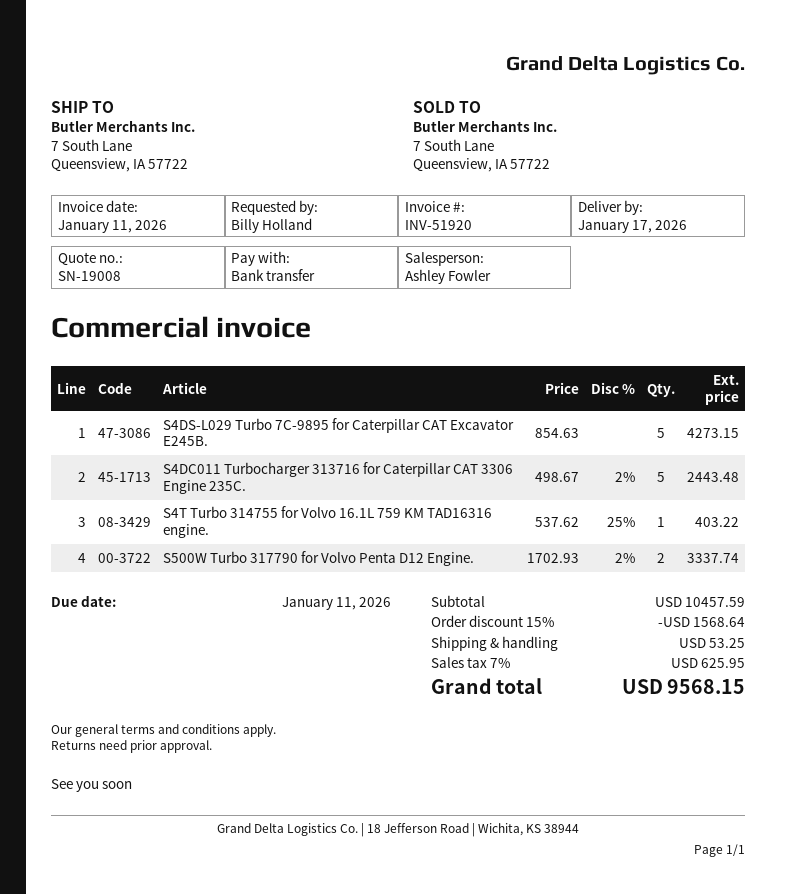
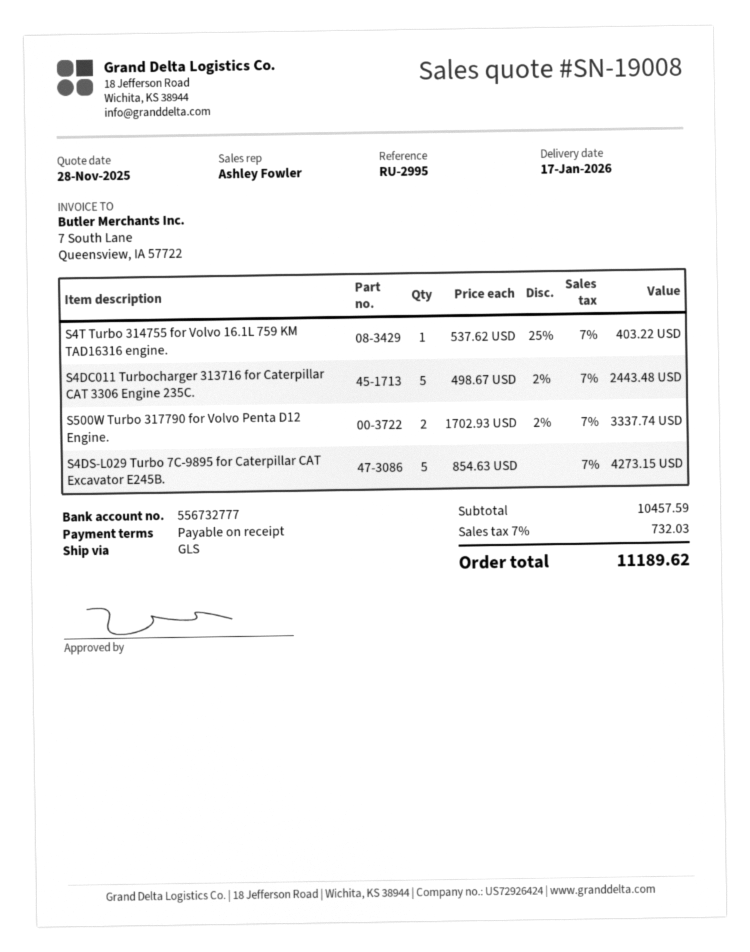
discount: 15% = 1568.64 -> none
shipping: 53.25 -> none
tax: 7% = 625.95 -> 7% = 732.03
total: 9568.15 -> 11189.62

